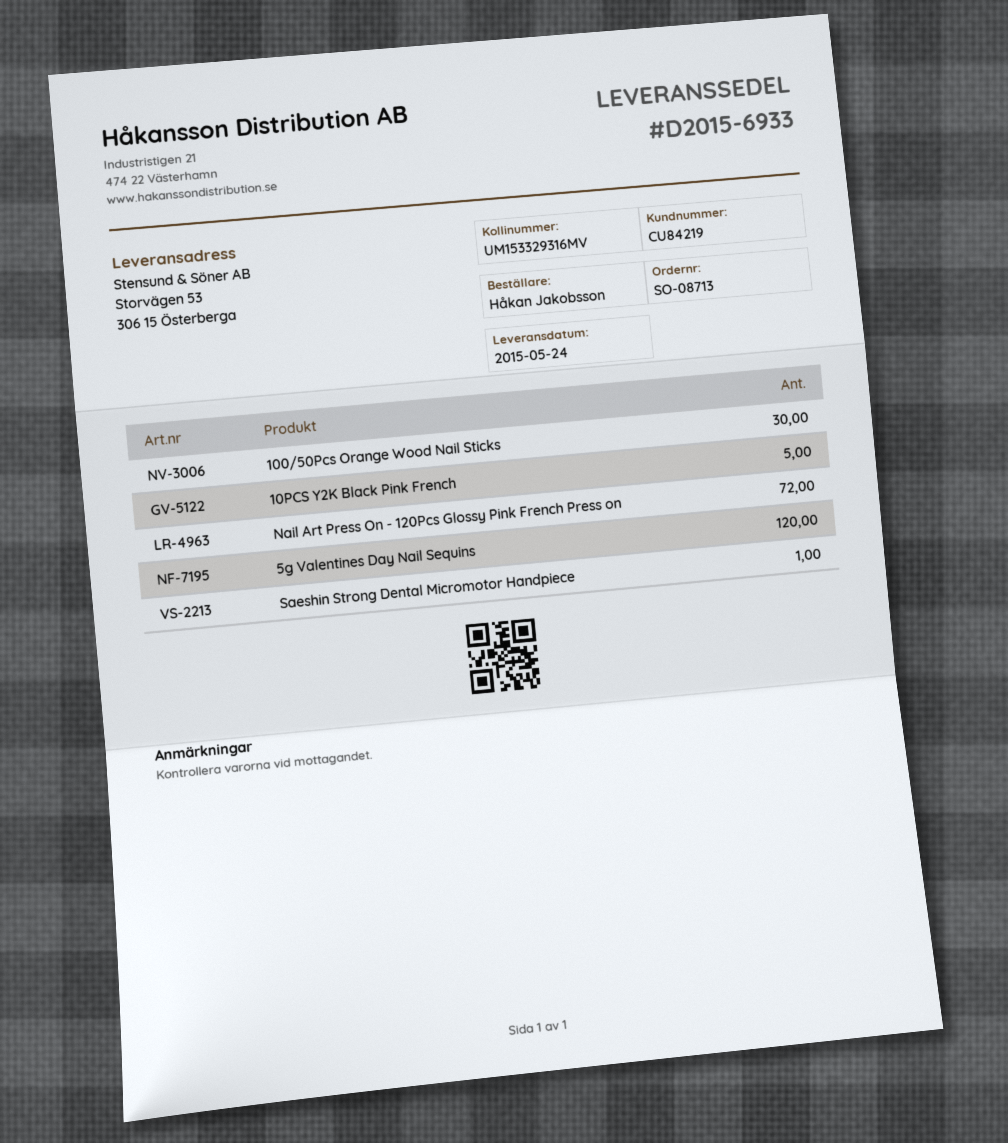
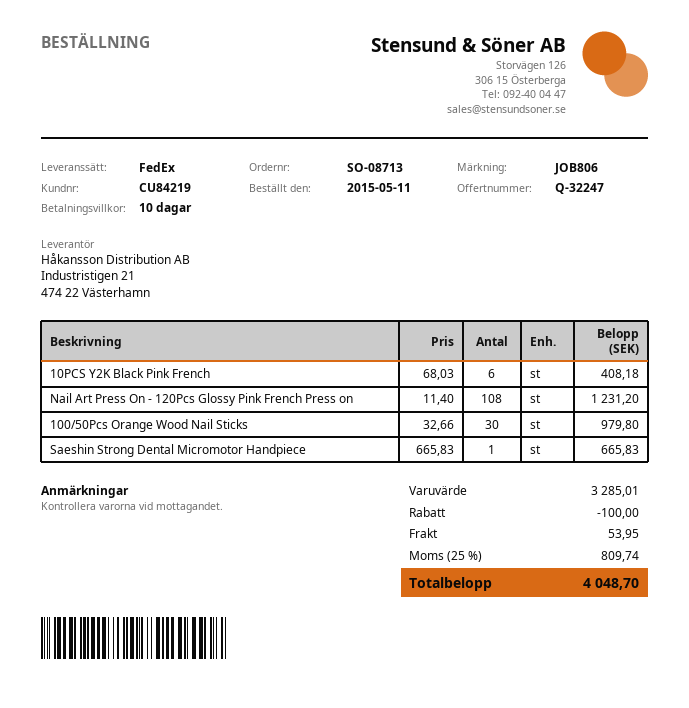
10PCS Y2K Black Pink French: 5 -> 6
Nail Art Press On - 120Pcs Glossy Pink French Press on: 72 -> 108
5g Valentines Day Nail Sequins: 120 -> none

